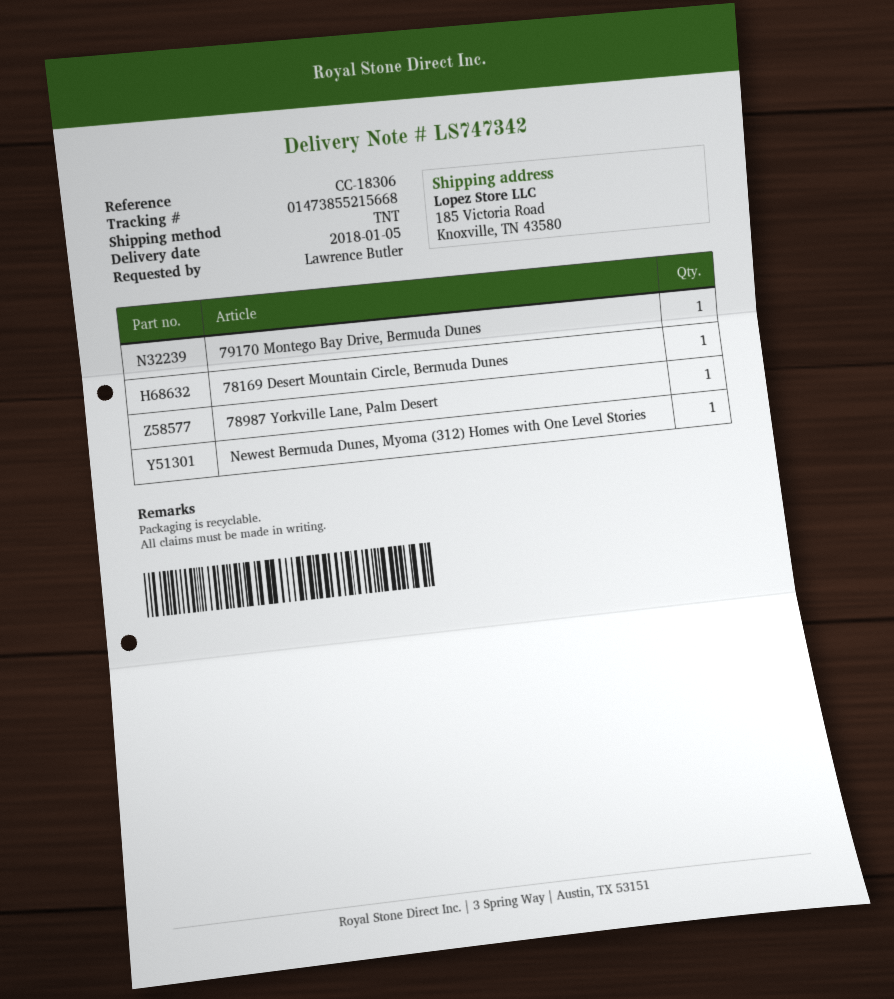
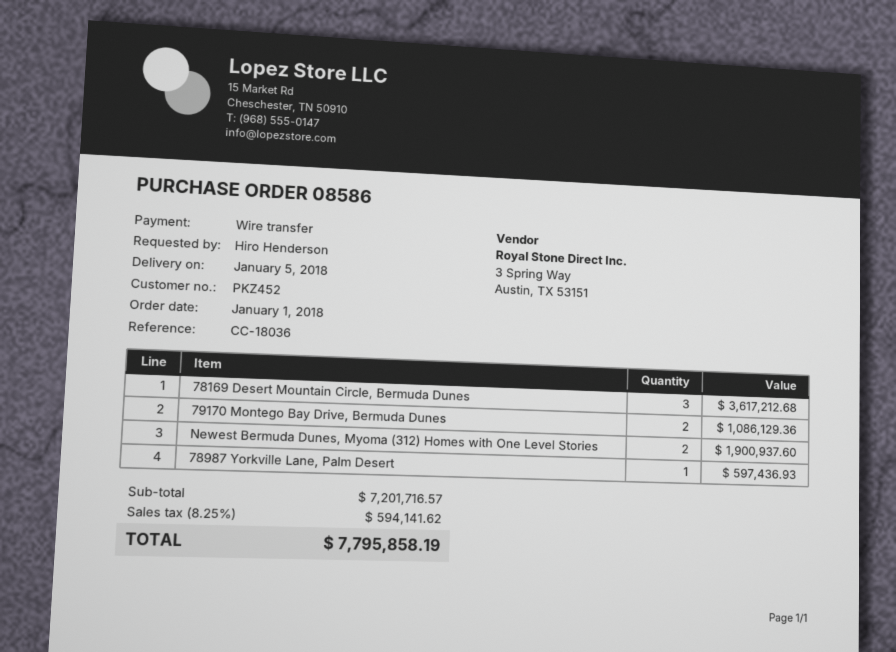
reference: CC-18306 -> CC-18036
ordered by: Lawrence Butler -> Hiro Henderson
79170 Montego Bay Drive, Bermuda Dunes: 1 -> 2
78169 Desert Mountain Circle, Bermuda Dunes: 1 -> 3
Newest Bermuda Dunes, Myoma (312) Homes with One Level Stories: 1 -> 2

